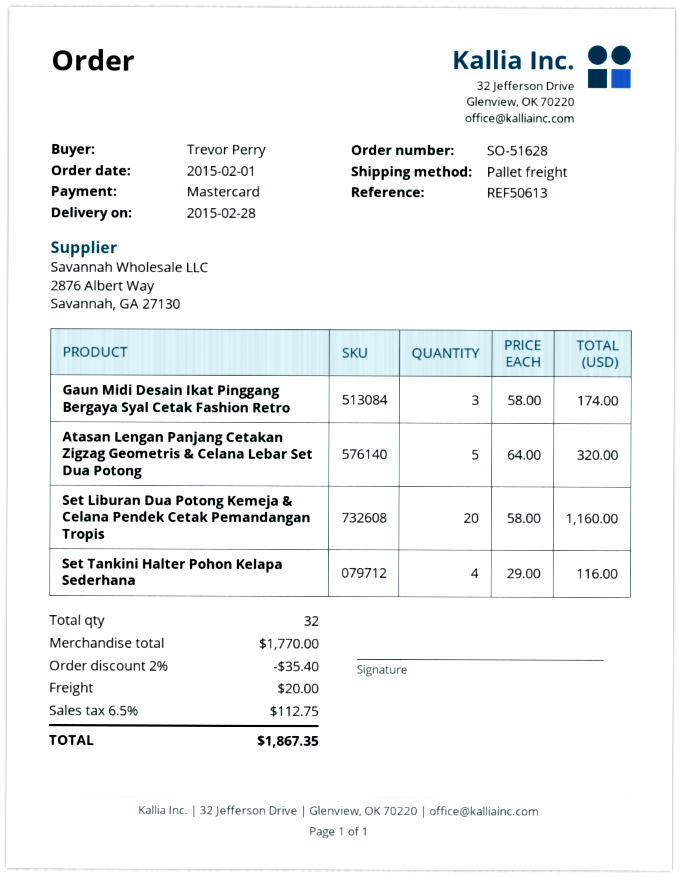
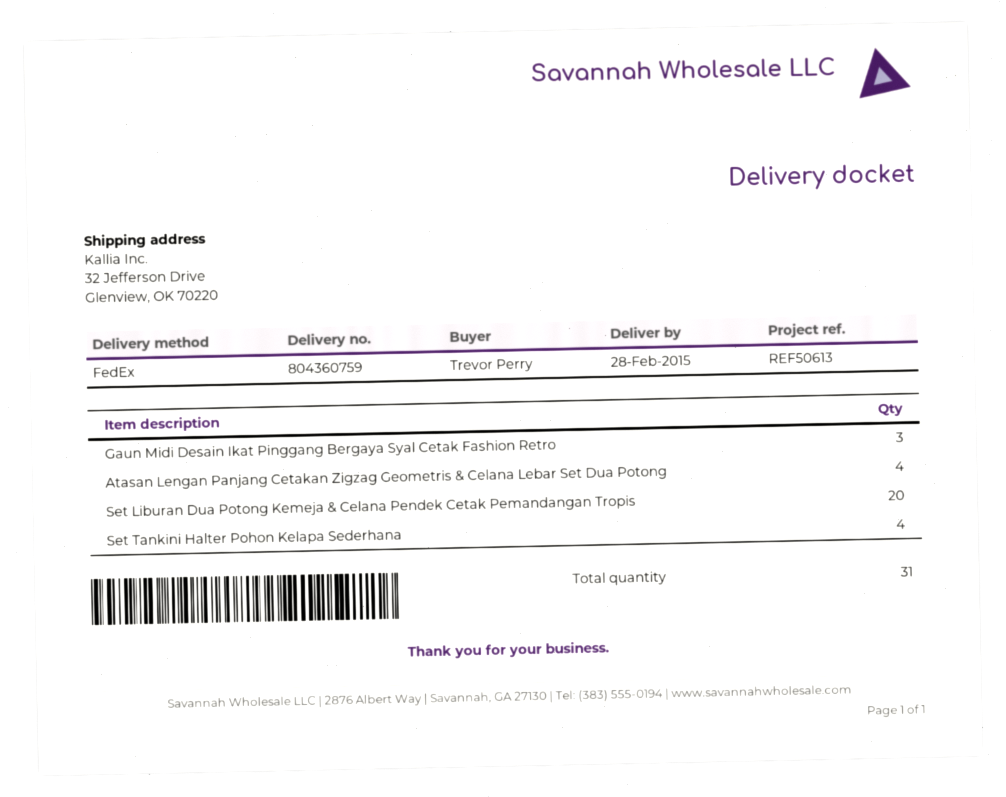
shipping method: pallet freight -> FedEx
Atasan Lengan Panjang Cetakan Zigzag Geometris & Celana Lebar Set Dua Potong: 5 -> 4
total quantity: 32 -> 31

